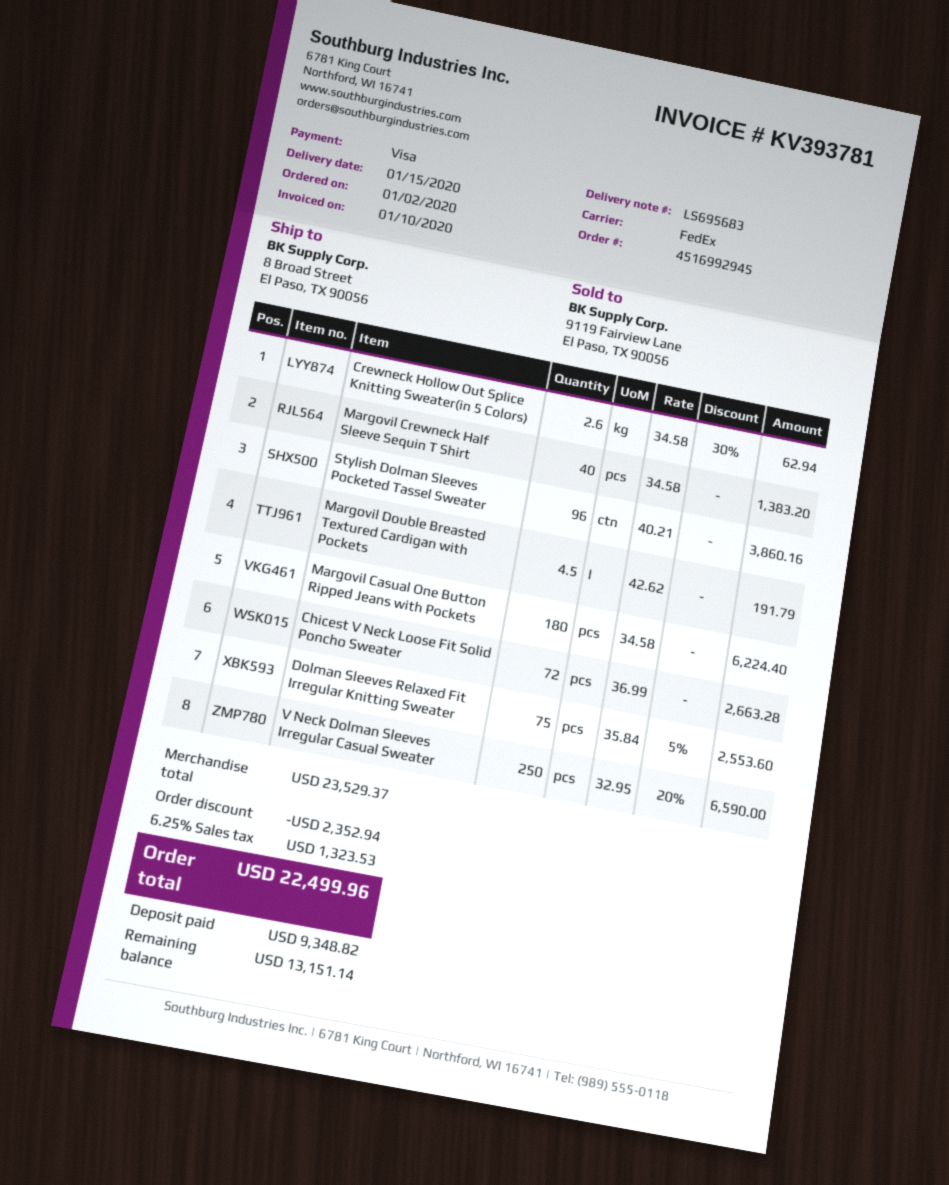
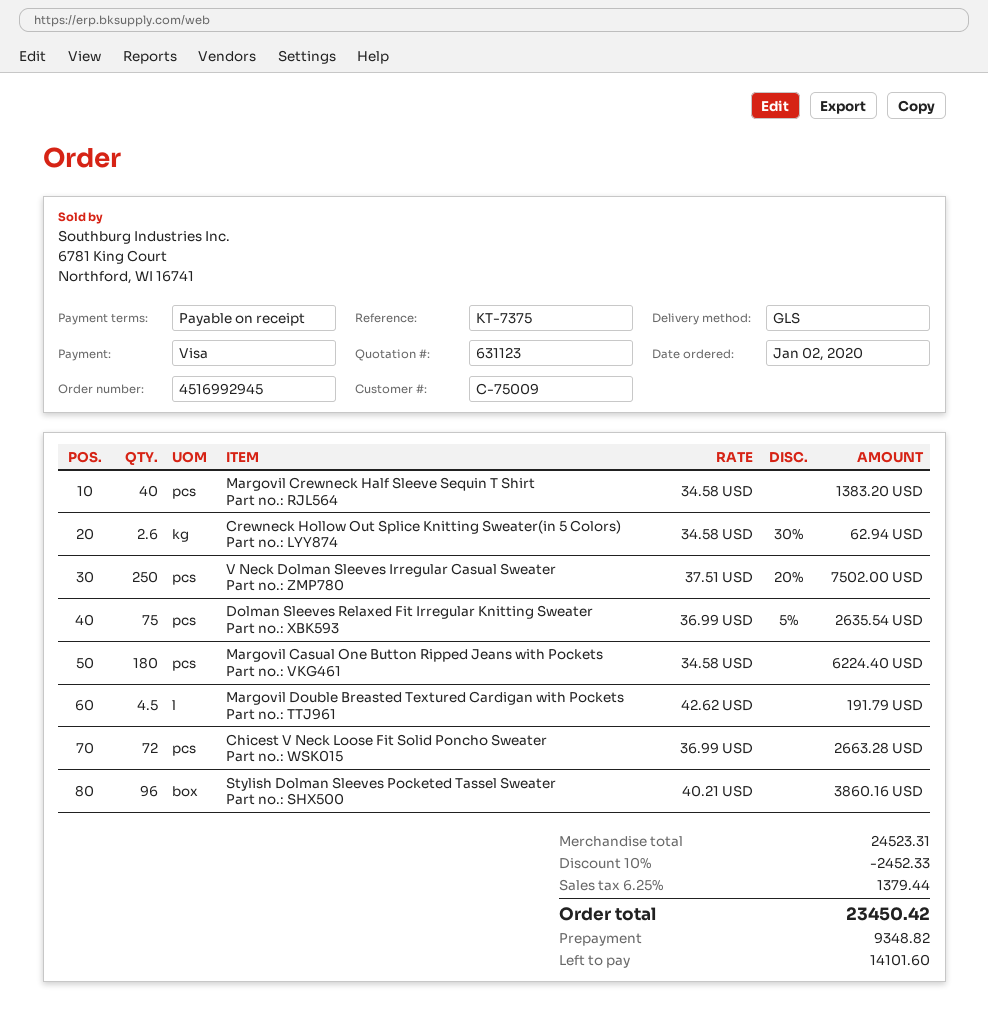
shipping method: FedEx -> GLS
Dolman Sleeves Relaxed Fit Irregular Knitting Sweater: 75 x 35.84 - 5% = 2553.60 -> 75 x 36.99 - 5% = 2635.54
V Neck Dolman Sleeves Irregular Casual Sweater: 250 x 32.95 - 20% = 6590.00 -> 250 x 37.51 - 20% = 7502.00
subtotal: 23529.37 -> 24523.31
discount: 2352.94 -> 2452.33
tax: 6.25% = 1323.53 -> 6.25% = 1379.44
total: 22499.96 -> 23450.42
balance: 13151.14 -> 14101.60

